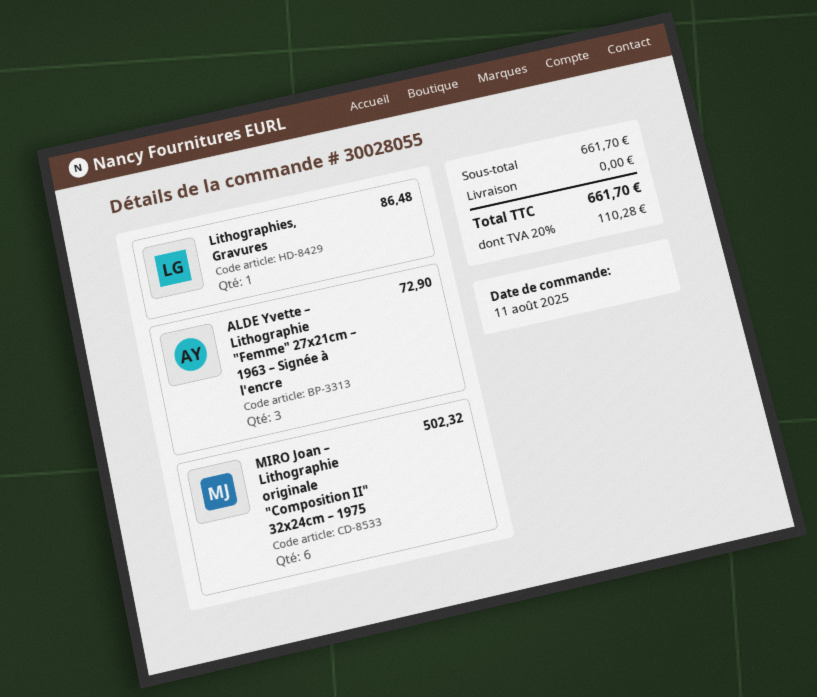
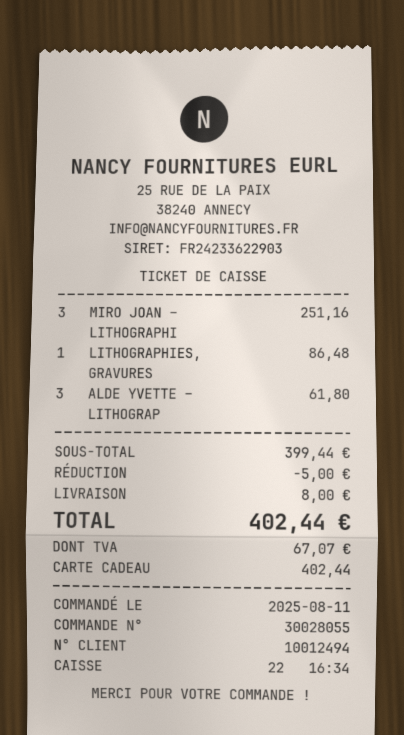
ALDE Yvette – Lithographie "Femme" 27x21cm – 1963 – Signée à l'encre: 3 for 72.90 -> 3 for 61.80
MIRO Joan – Lithographie originale "Composition II" 32x24cm – 1975: 6 for 502.32 -> 3 for 251.16
subtotal: 661.70 -> 399.44
discount: none -> 5.00
shipping: 0.00 -> 8.00
tax: 110.28 -> 67.07
total: 661.70 -> 402.44

